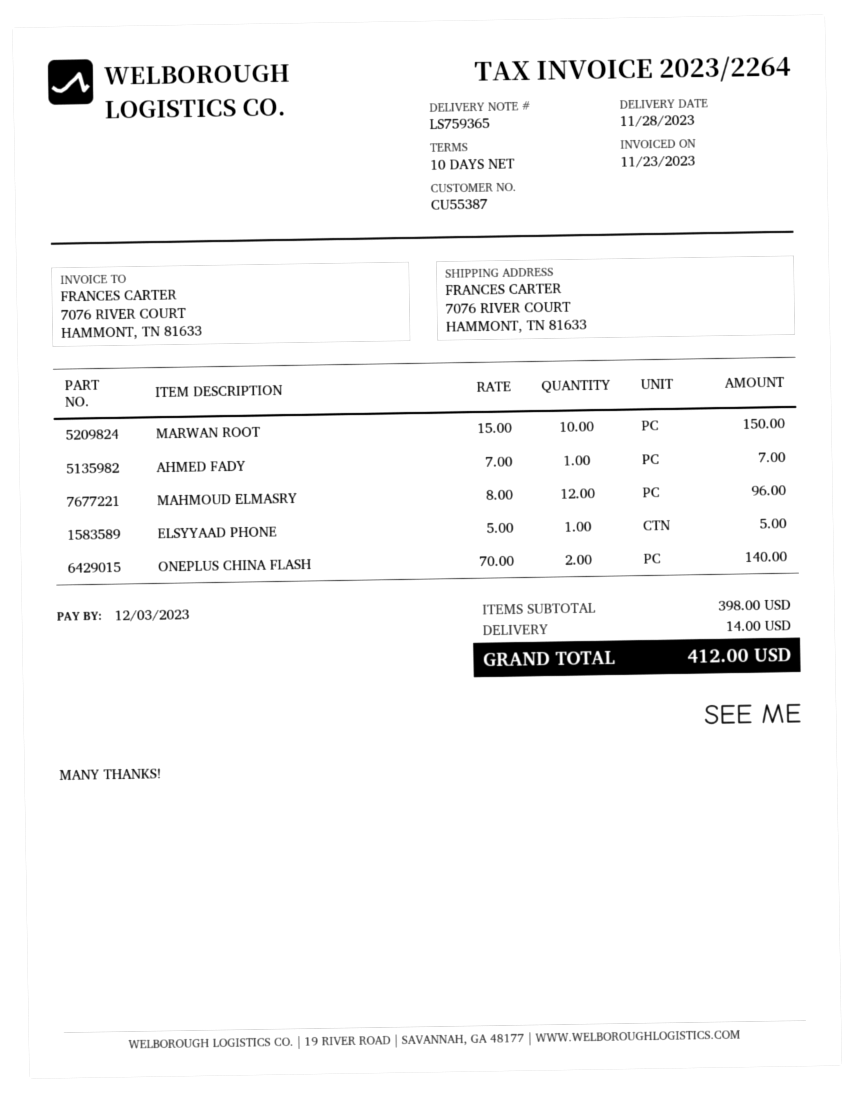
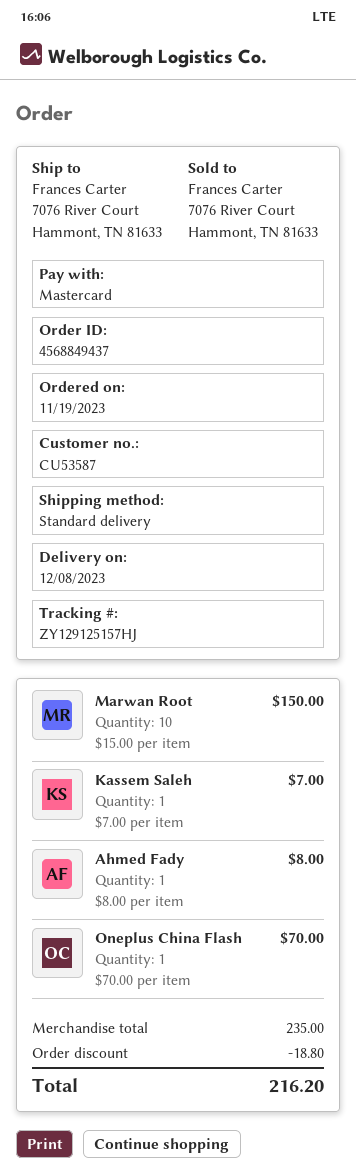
delivery date: 2023-11-28 -> 2023-12-08
customer number: CU55387 -> CU53587
AHMED FADY: 1 x 7.00 = 7.00 -> 1 x 8.00 = 8.00
MAHMOUD ELMASRY: 12 x 8.00 = 96.00 -> none
ELSYYAAD PHONE: 1 x 5.00 = 5.00 -> none
ONEPLUS CHINA FLASH: 2 x 70.00 = 140.00 -> 1 x 70.00 = 70.00
Kassem Saleh: none -> 1 x 7.00 = 7.00
subtotal: 398.00 -> 235.00
discount: none -> 18.80
shipping: 14.00 -> none
total: 412.00 -> 216.20

